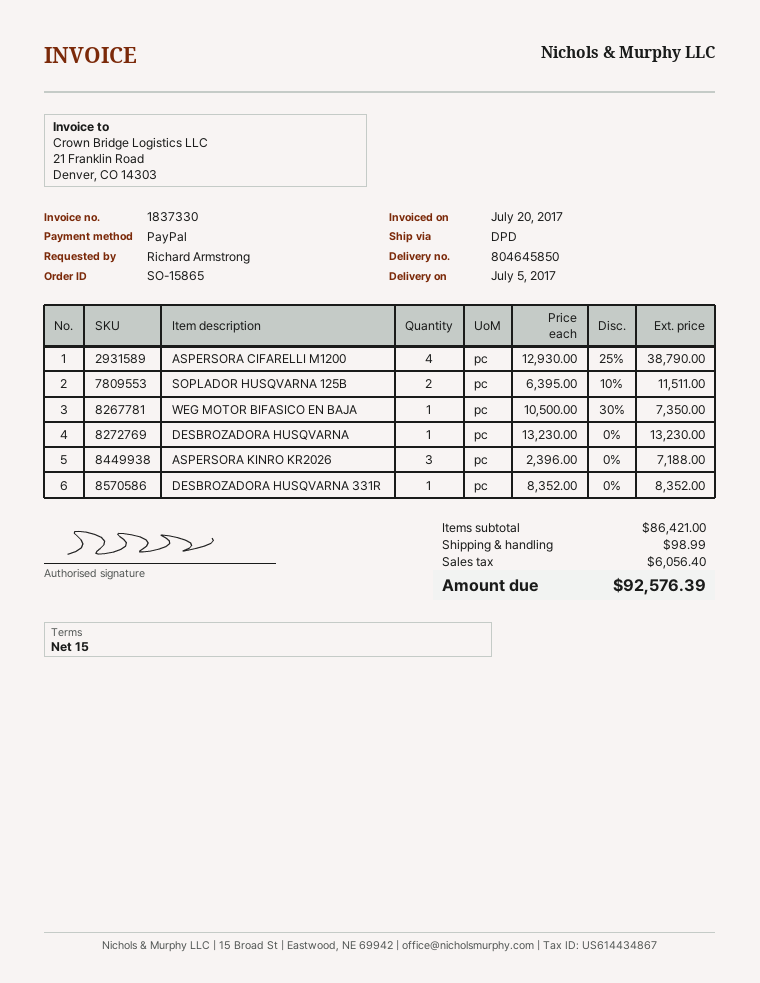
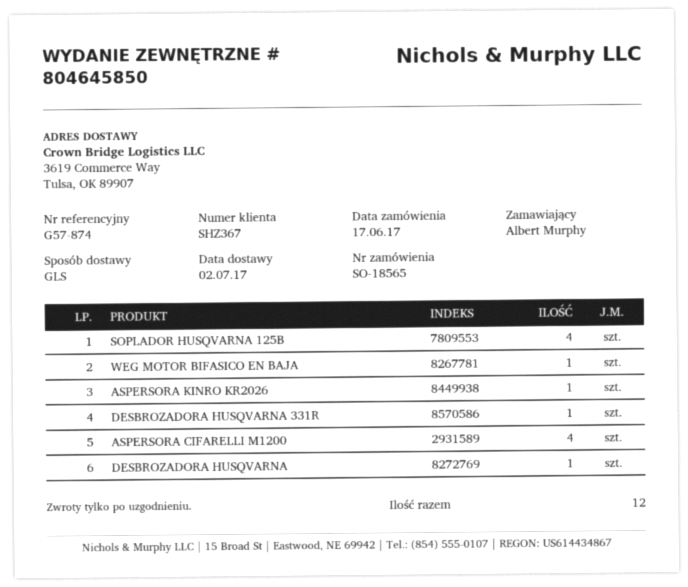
order number: SO-15865 -> SO-18565
delivery date: 2017-07-05 -> 2017-07-02
ordered by: Richard Armstrong -> Albert Murphy
shipping method: DPD -> GLS
SOPLADOR HUSQVARNA 125B: 2 -> 4
ASPERSORA KINRO KR2026: 3 -> 1

